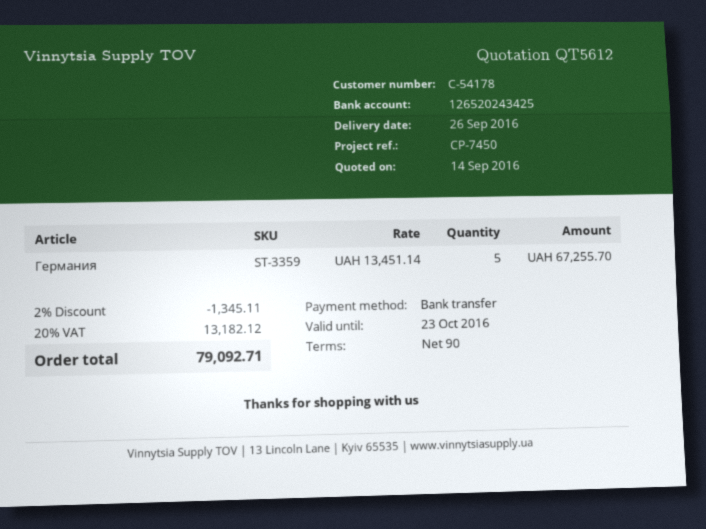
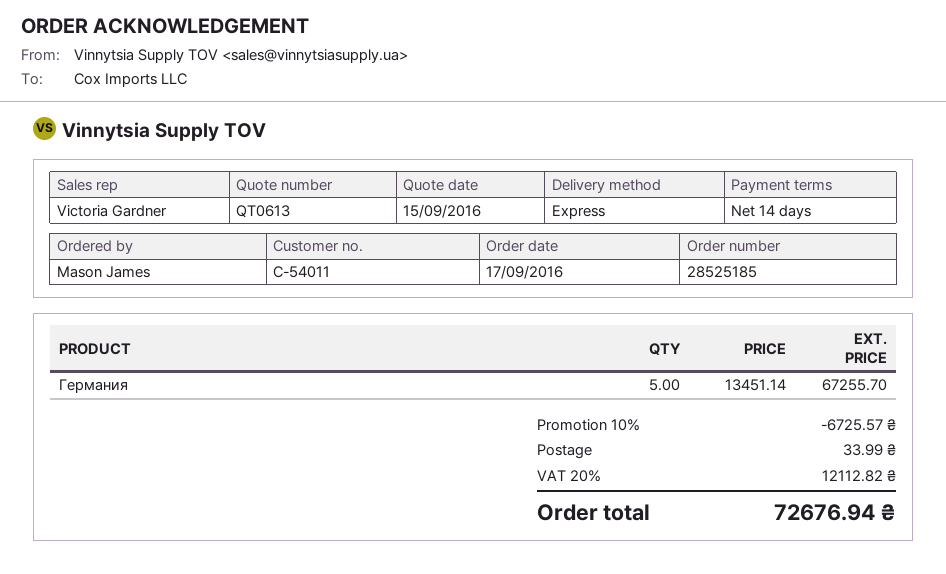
quote number: QT5612 -> QT0613
quote date: 2016-09-14 -> 2016-09-15
payment terms: 90 days -> 14 days
customer number: C-54178 -> C-54011
discount: 2% = 1345.11 -> 10% = 6725.57
shipping: none -> 33.99
tax: 20% = 13182.12 -> 20% = 12112.82
total: 79092.71 -> 72676.94

